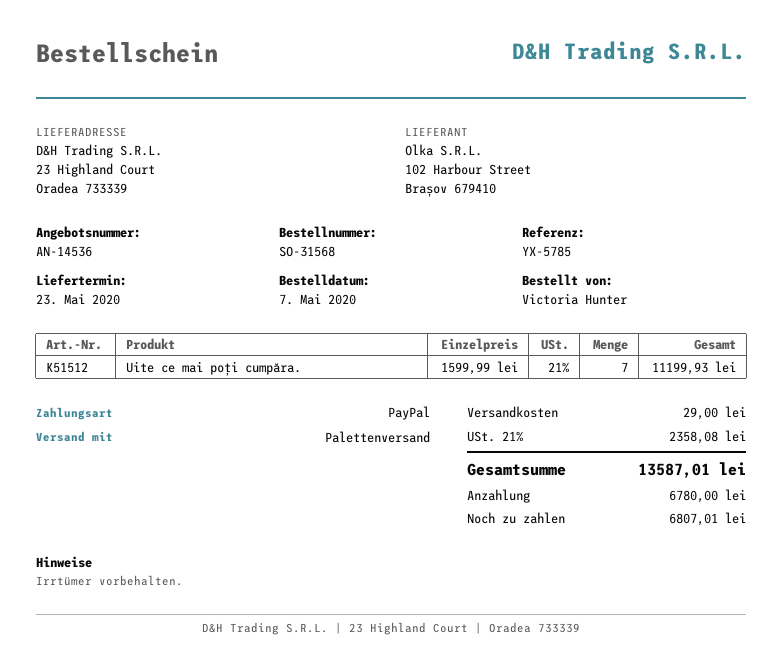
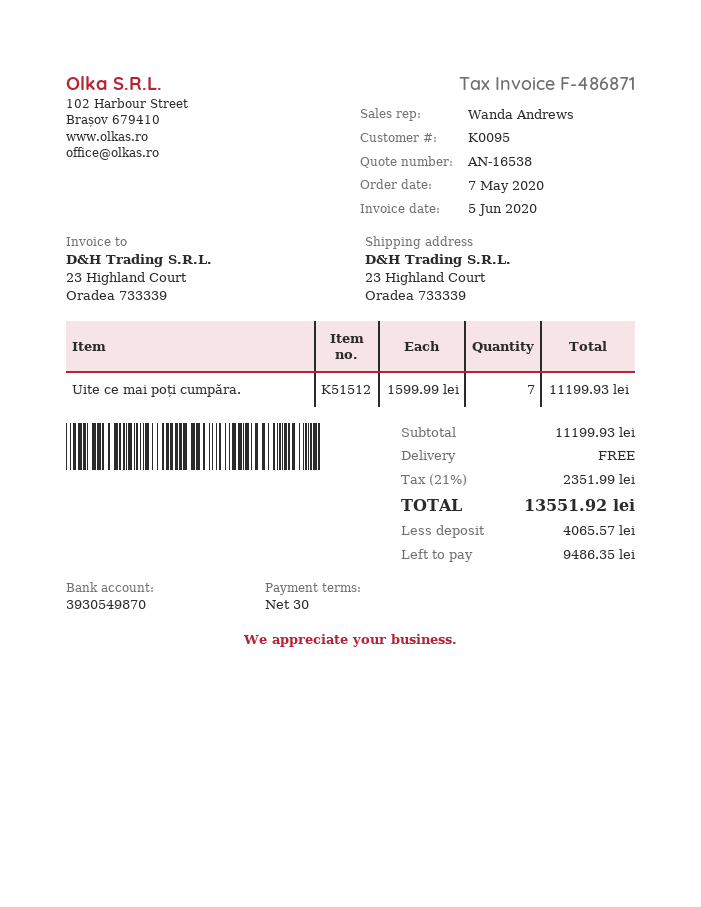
quote number: AN-14536 -> AN-16538
shipping: 29.00 -> 0.00
tax: 21% = 2358.08 -> 21% = 2351.99
total: 13587.01 -> 13551.92
deposit: 6780.00 -> 4065.57
balance: 6807.01 -> 9486.35

